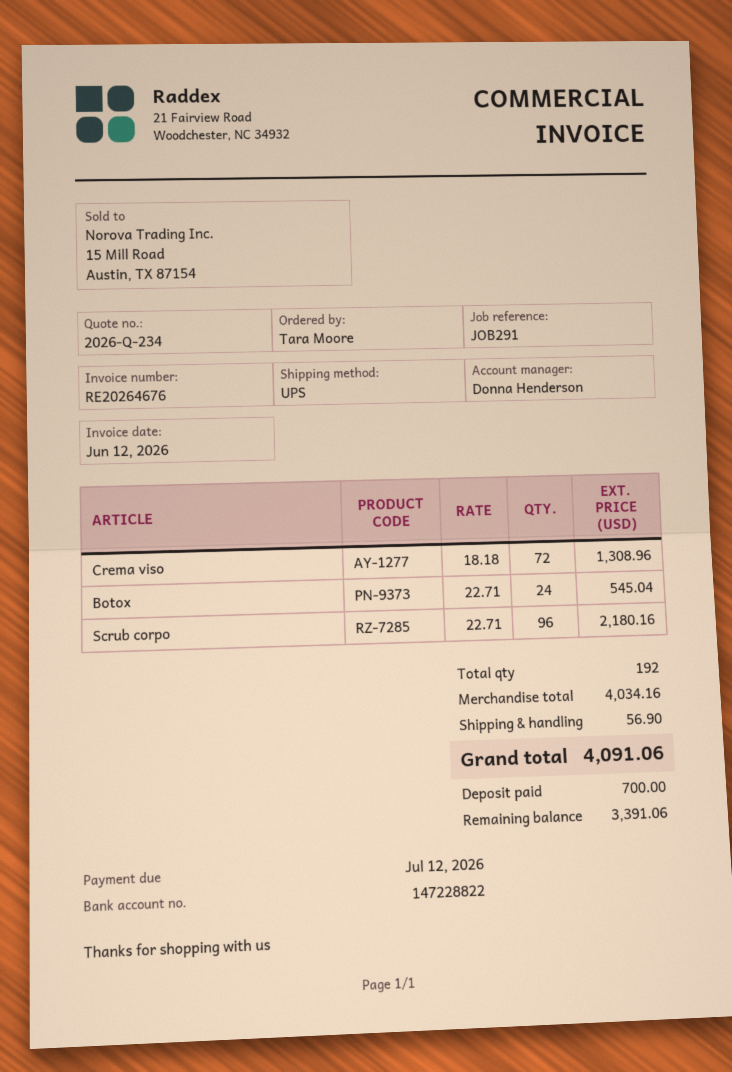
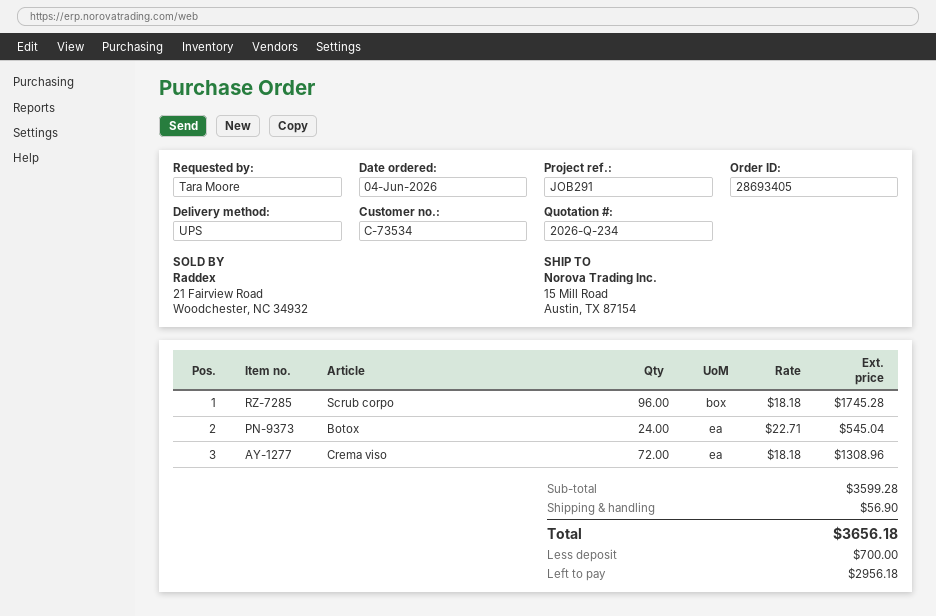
Scrub corpo: 96 x 22.71 = 2180.16 -> 96 x 18.18 = 1745.28
subtotal: 4034.16 -> 3599.28
total: 4091.06 -> 3656.18
balance: 3391.06 -> 2956.18

